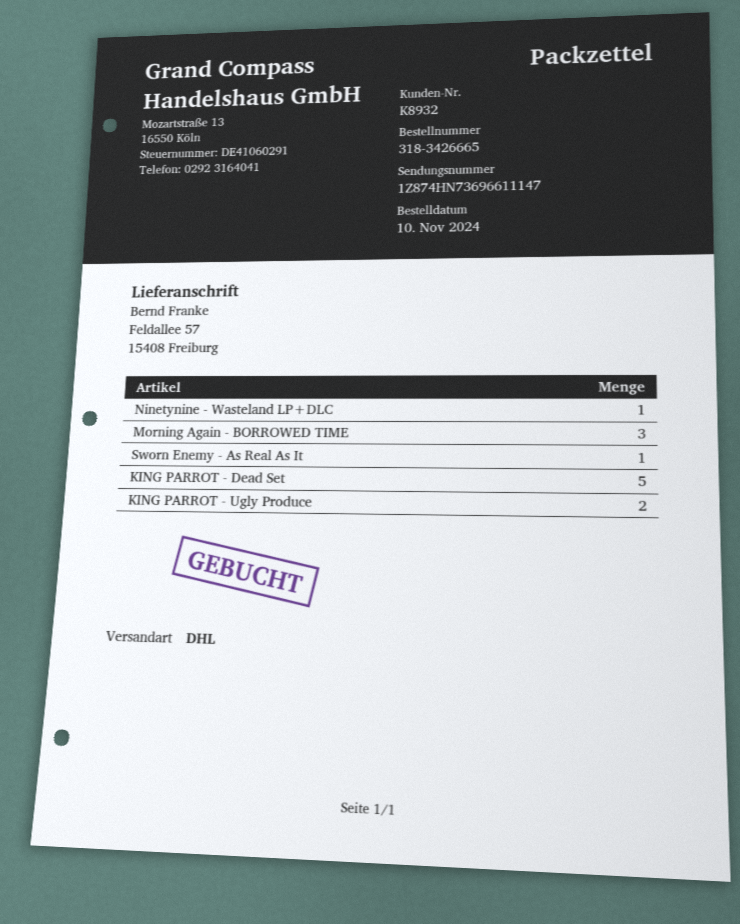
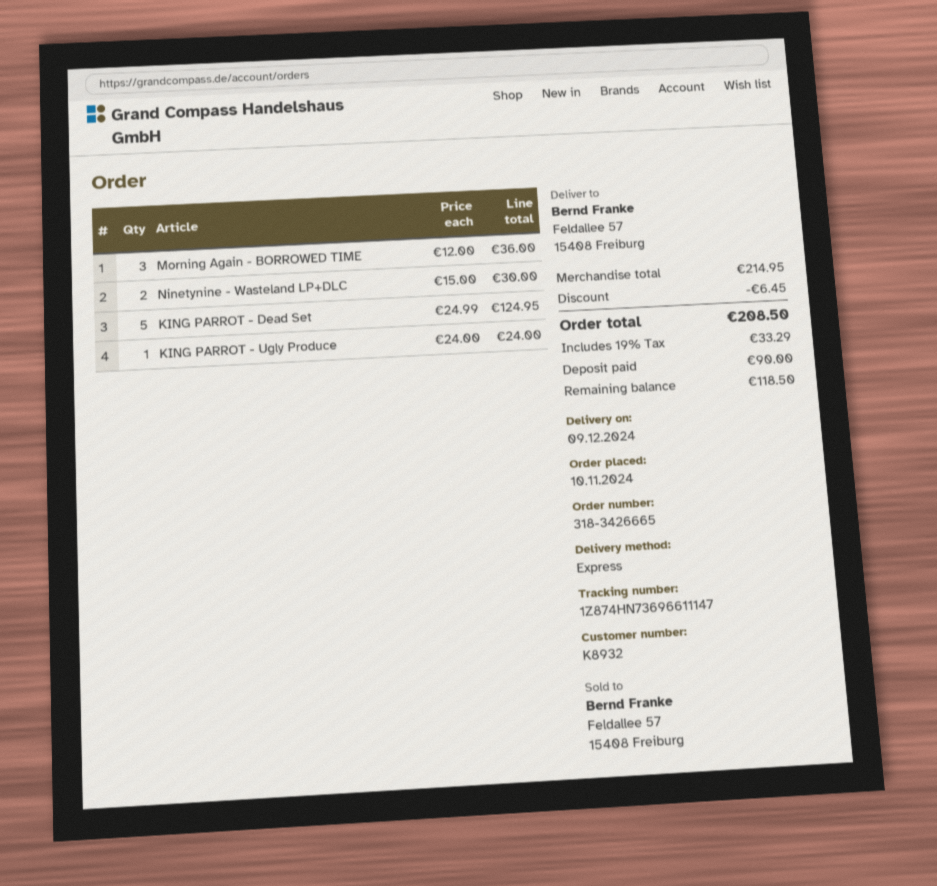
shipping method: DHL -> express
Ninetynine - Wasteland LP+DLC: 1 -> 2
Sworn Enemy - As Real As It: 1 -> none
KING PARROT - Ugly Produce: 2 -> 1

